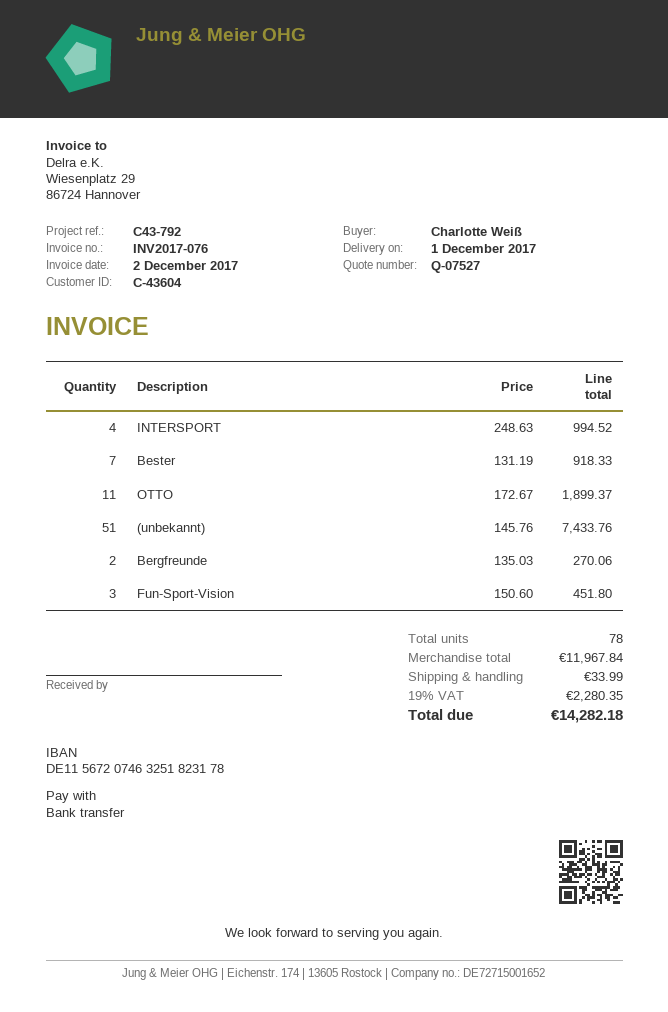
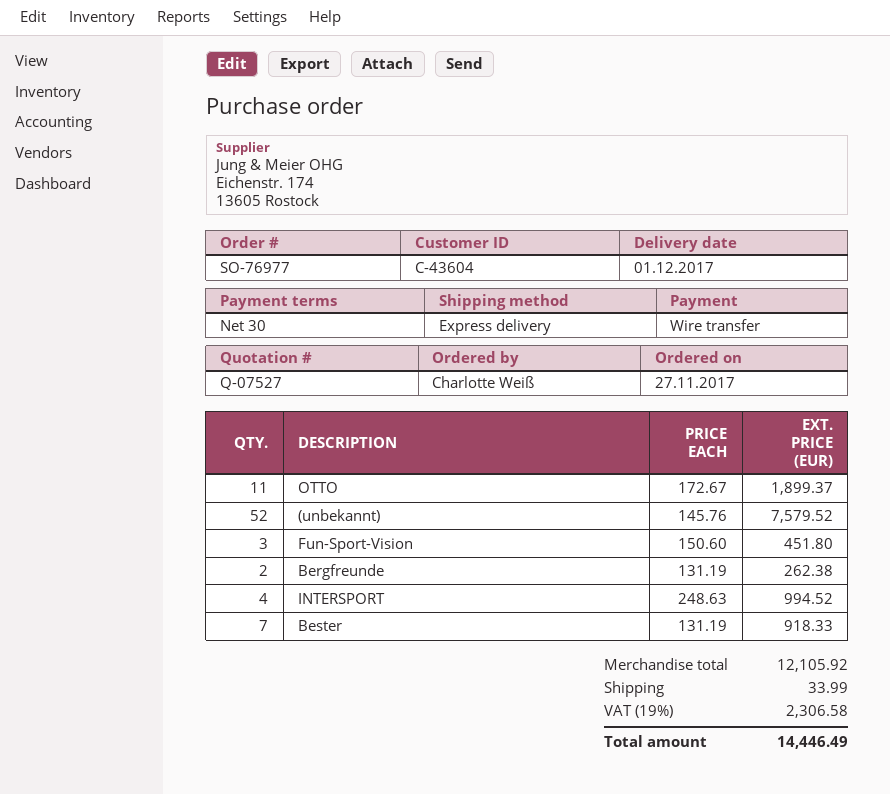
(unbekannt): 51 x 145.76 = 7433.76 -> 52 x 145.76 = 7579.52
Bergfreunde: 2 x 135.03 = 270.06 -> 2 x 131.19 = 262.38
subtotal: 11967.84 -> 12105.92
tax: 19% = 2280.35 -> 19% = 2306.58
total: 14282.18 -> 14446.49

